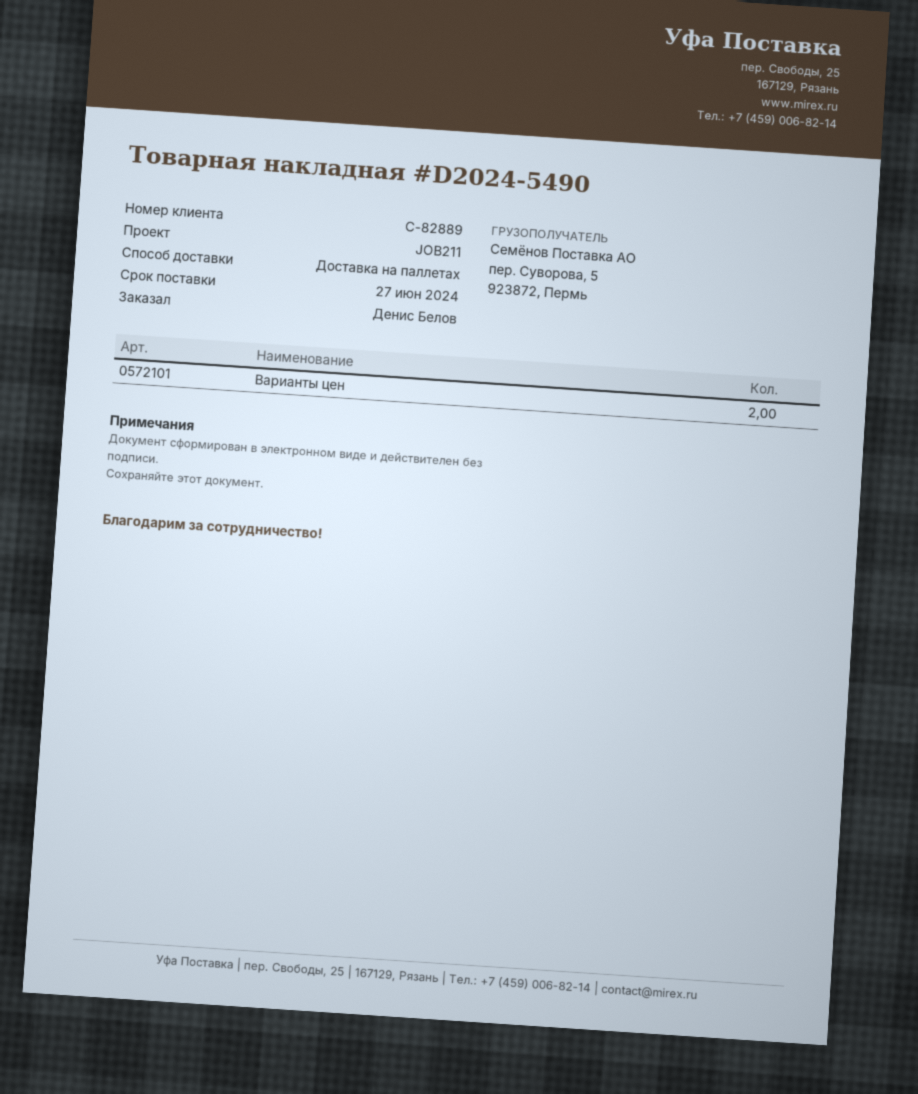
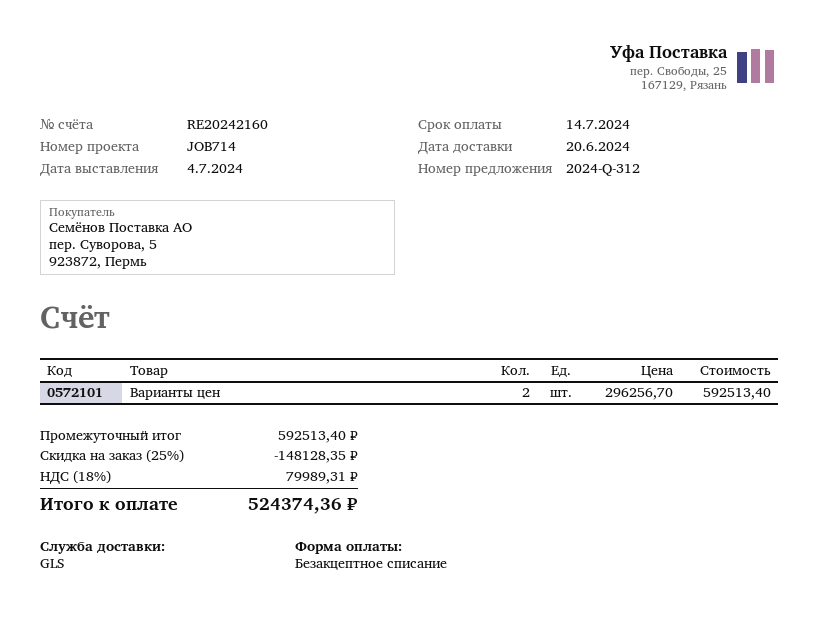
delivery date: 2024-06-27 -> 2024-06-20
reference: JOB211 -> JOB714
shipping method: pallet freight -> GLS

